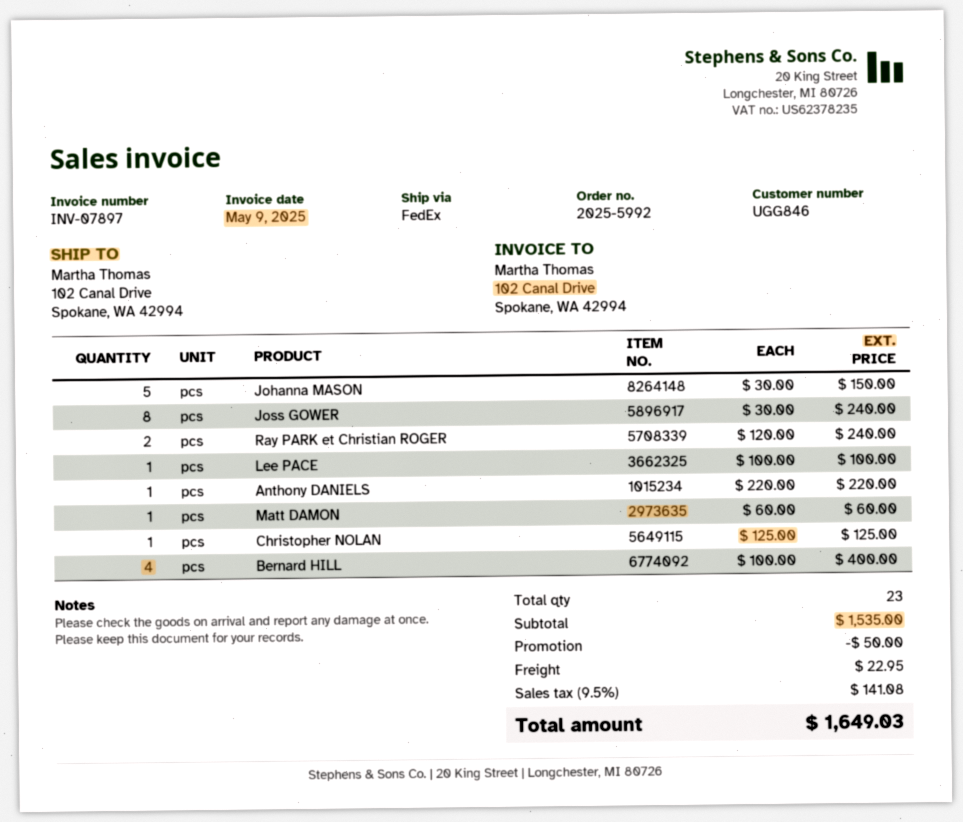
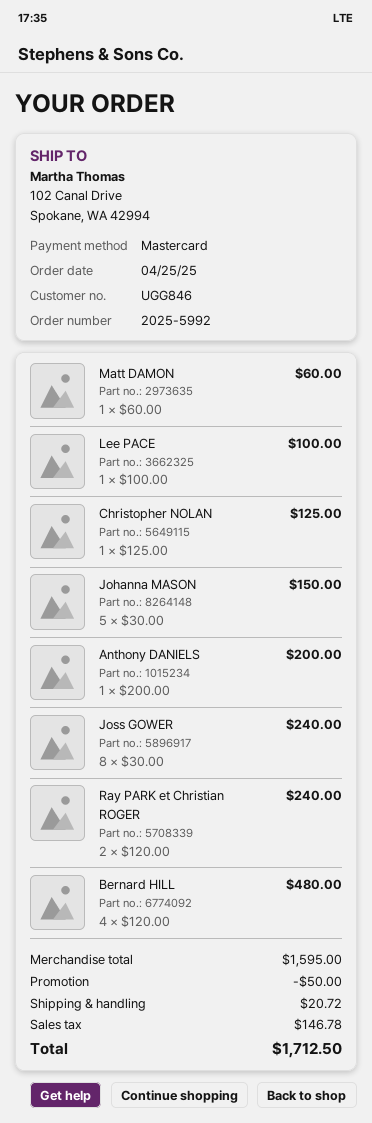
Anthony DANIELS: 1 x 220.00 = 220.00 -> 1 x 200.00 = 200.00
Bernard HILL: 4 x 100.00 = 400.00 -> 4 x 120.00 = 480.00
subtotal: 1535.00 -> 1595.00
shipping: 22.95 -> 20.72
tax: 141.08 -> 146.78
total: 1649.03 -> 1712.50

